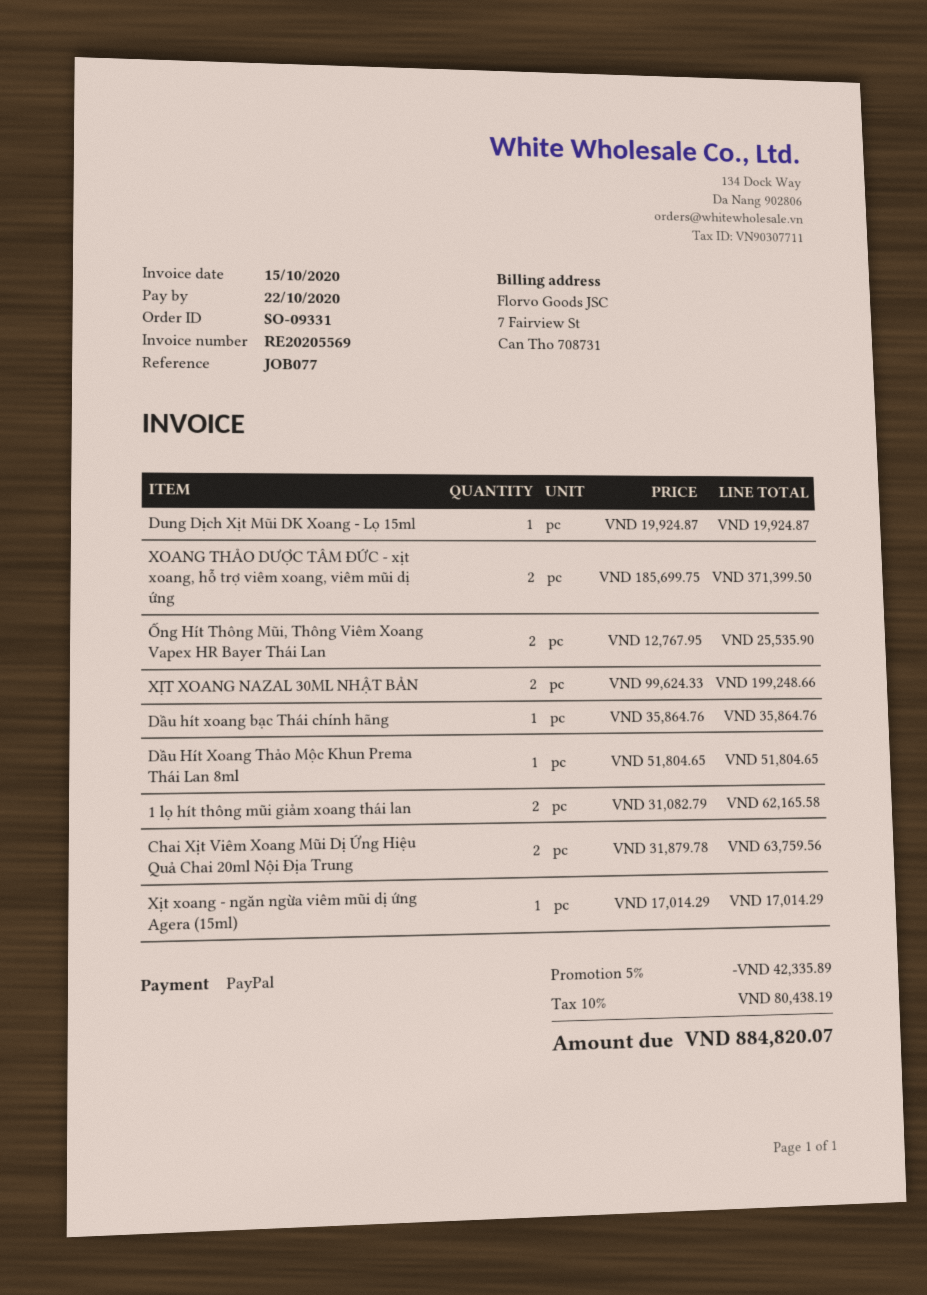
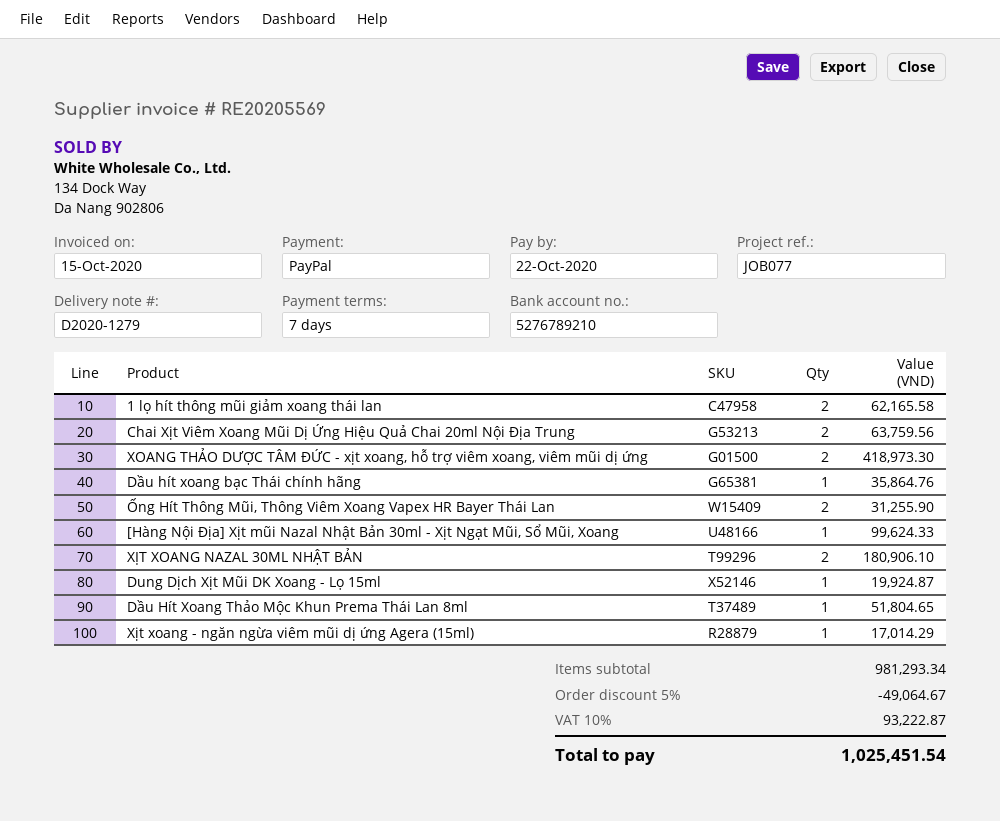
XOANG THẢO DƯỢC TÂM ĐỨC - xịt xoang, hỗ trợ viêm xoang, viêm mũi dị ứng: 2 for 371399.50 -> 2 for 418973.30
Ống Hít Thông Mũi, Thông Viêm Xoang Vapex HR Bayer Thái Lan: 2 for 25535.90 -> 2 for 31255.90
XỊT XOANG NAZAL 30ML NHẬT BẢN: 2 for 199248.66 -> 2 for 180906.10
[Hàng Nội Địa] Xịt mũi Nazal Nhật Bản 30ml - Xịt Ngạt Mũi, Sổ Mũi, Xoang: none -> 1 for 99624.33
discount: 5% = 42335.89 -> 5% = 49064.67
tax: 10% = 80438.19 -> 10% = 93222.87
total: 884820.07 -> 1025451.54

